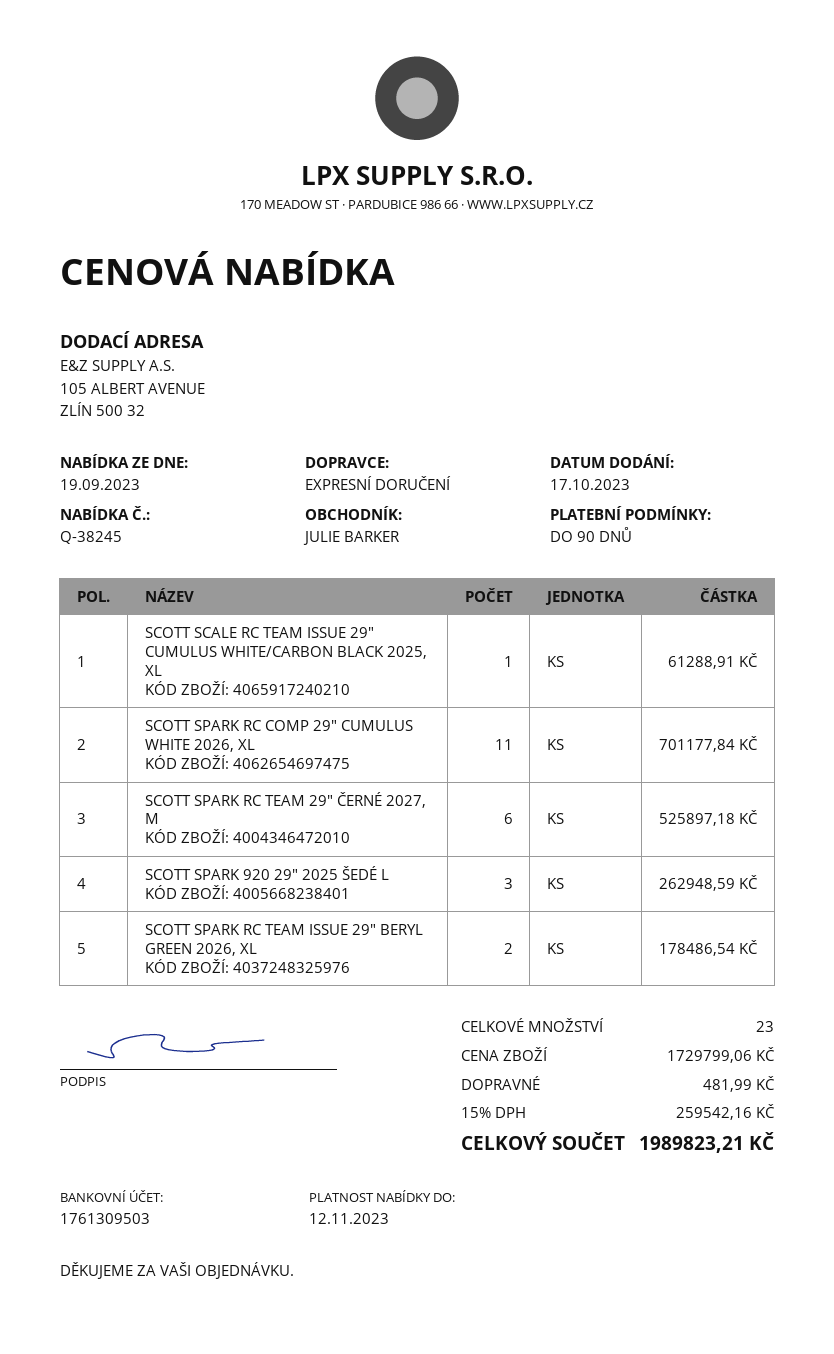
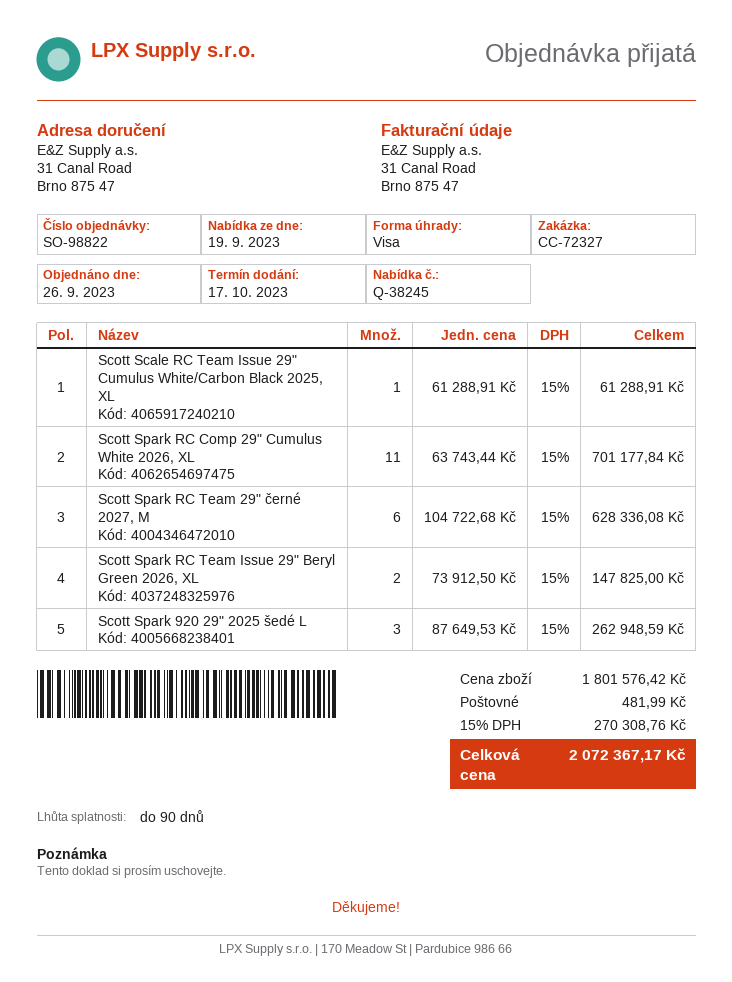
ship to: 105 ALBERT AVENUE, ZLÍN 500 32 -> 31 Canal Road, Brno 875 47
SCOTT SPARK RC TEAM 29" ČERNÉ 2027, M: 6 for 525897.18 -> 6 for 628336.08
SCOTT SPARK RC TEAM ISSUE 29" BERYL GREEN 2026, XL: 2 for 178486.54 -> 2 for 147825.00
subtotal: 1729799.06 -> 1801576.42
tax: 15% = 259542.16 -> 15% = 270308.76
total: 1989823.21 -> 2072367.17

